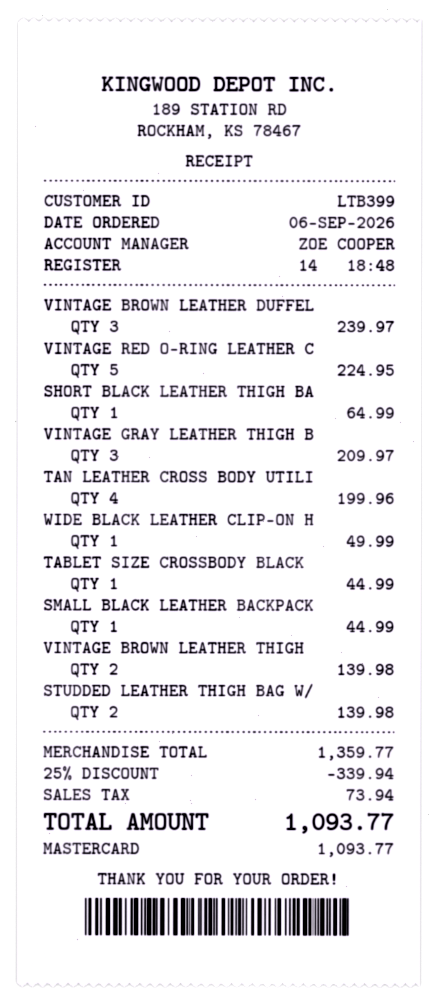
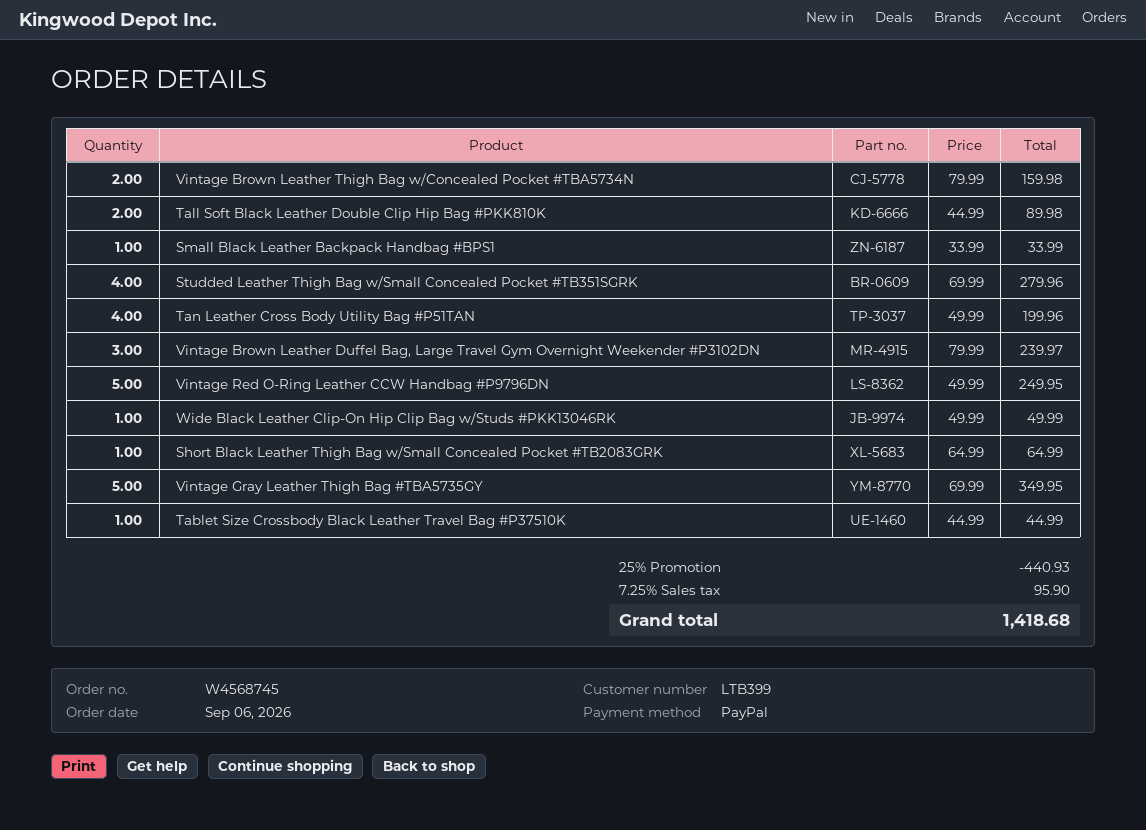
payment method: Mastercard -> PayPal
VINTAGE RED O-RING LEATHER C: 5 for 224.95 -> 5 for 249.95
VINTAGE GRAY LEATHER THIGH B: 3 for 209.97 -> 5 for 349.95
SMALL BLACK LEATHER BACKPACK: 1 for 44.99 -> 1 for 33.99
VINTAGE BROWN LEATHER THIGH: 2 for 139.98 -> 2 for 159.98
STUDDED LEATHER THIGH BAG W/: 2 for 139.98 -> 4 for 279.96
Tall Soft Black Leather Double Clip Hip Bag #PKK810K: none -> 2 for 89.98
discount: 25% = 339.94 -> 25% = 440.93
tax: 73.94 -> 95.90
total: 1093.77 -> 1418.68

